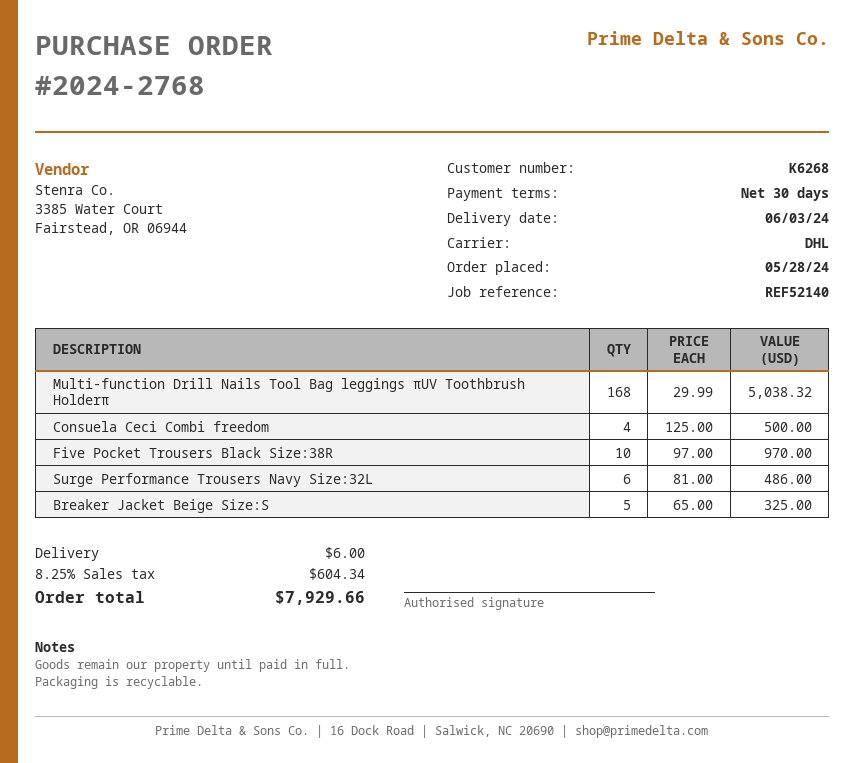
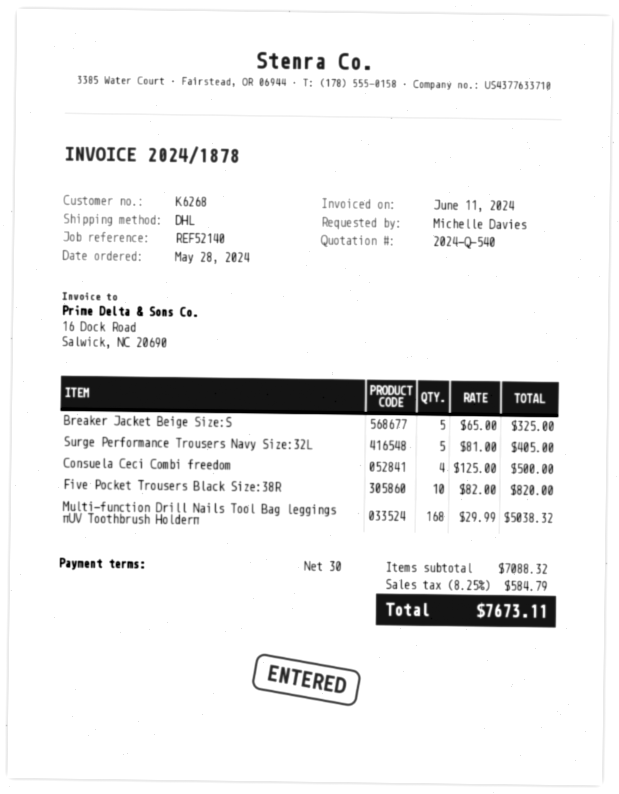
Five Pocket Trousers Black Size:38R: 10 x 97.00 = 970.00 -> 10 x 82.00 = 820.00
Surge Performance Trousers Navy Size:32L: 6 x 81.00 = 486.00 -> 5 x 81.00 = 405.00
shipping: 6.00 -> none
tax: 8.25% = 604.34 -> 8.25% = 584.79
total: 7929.66 -> 7673.11

